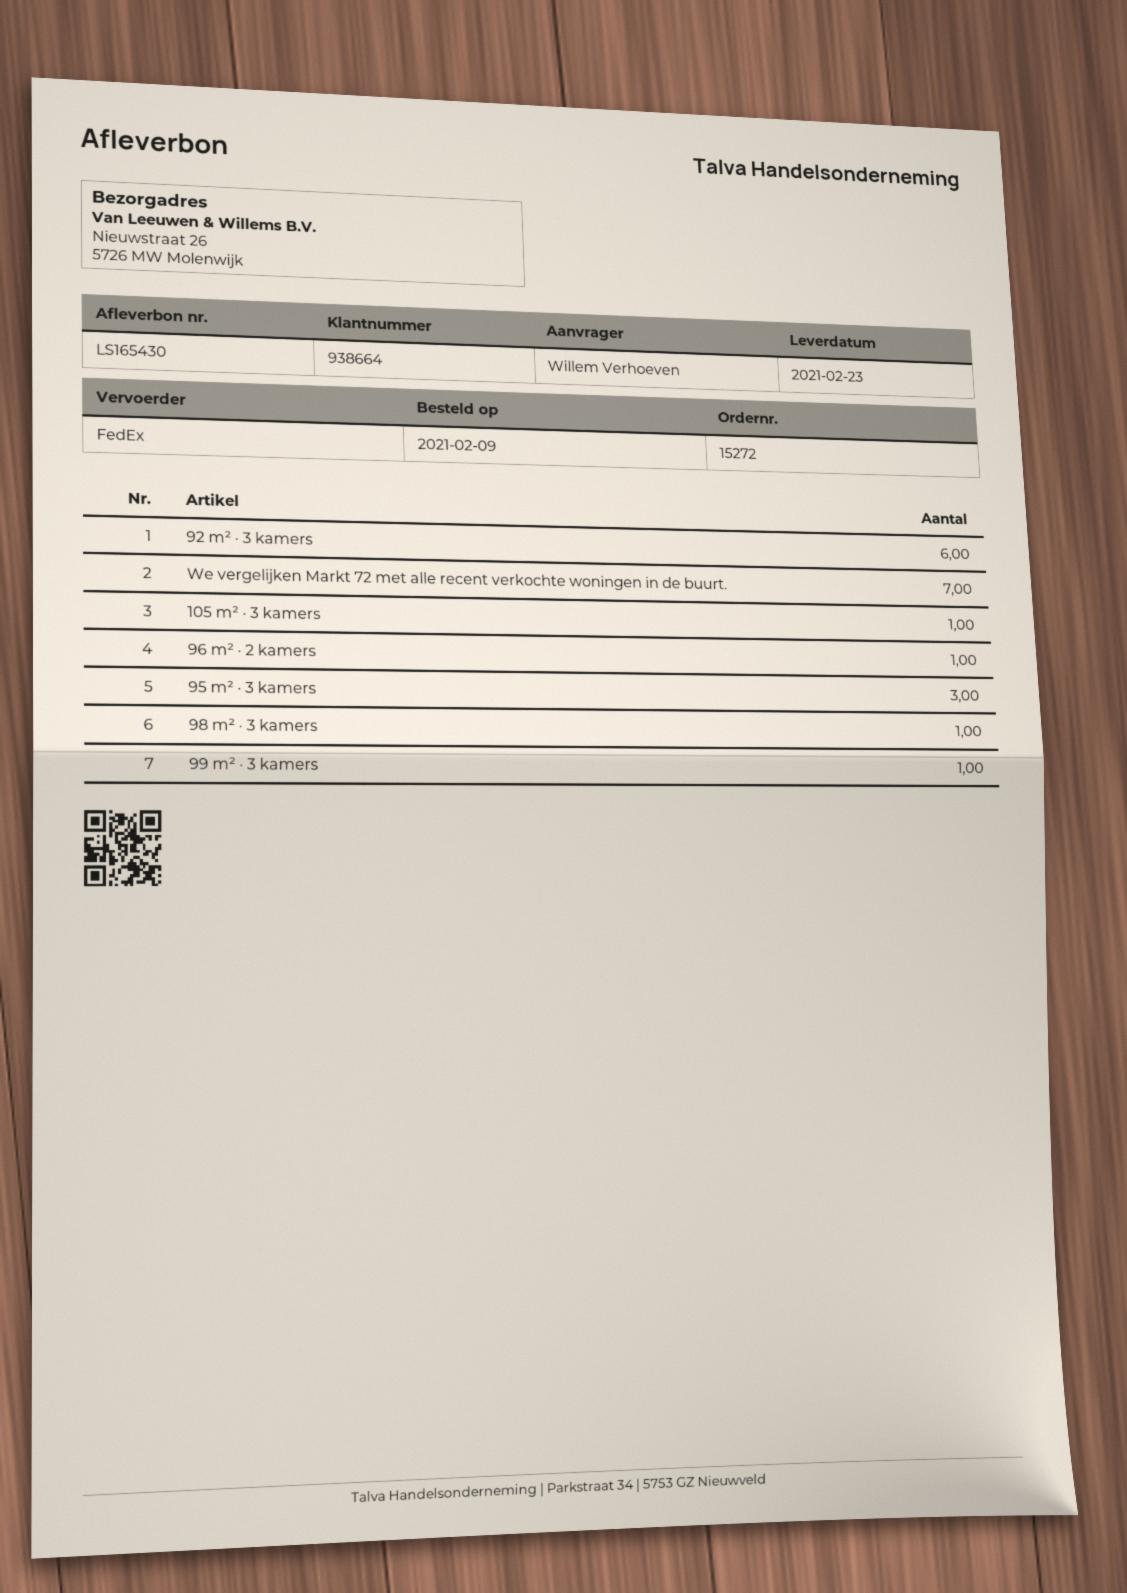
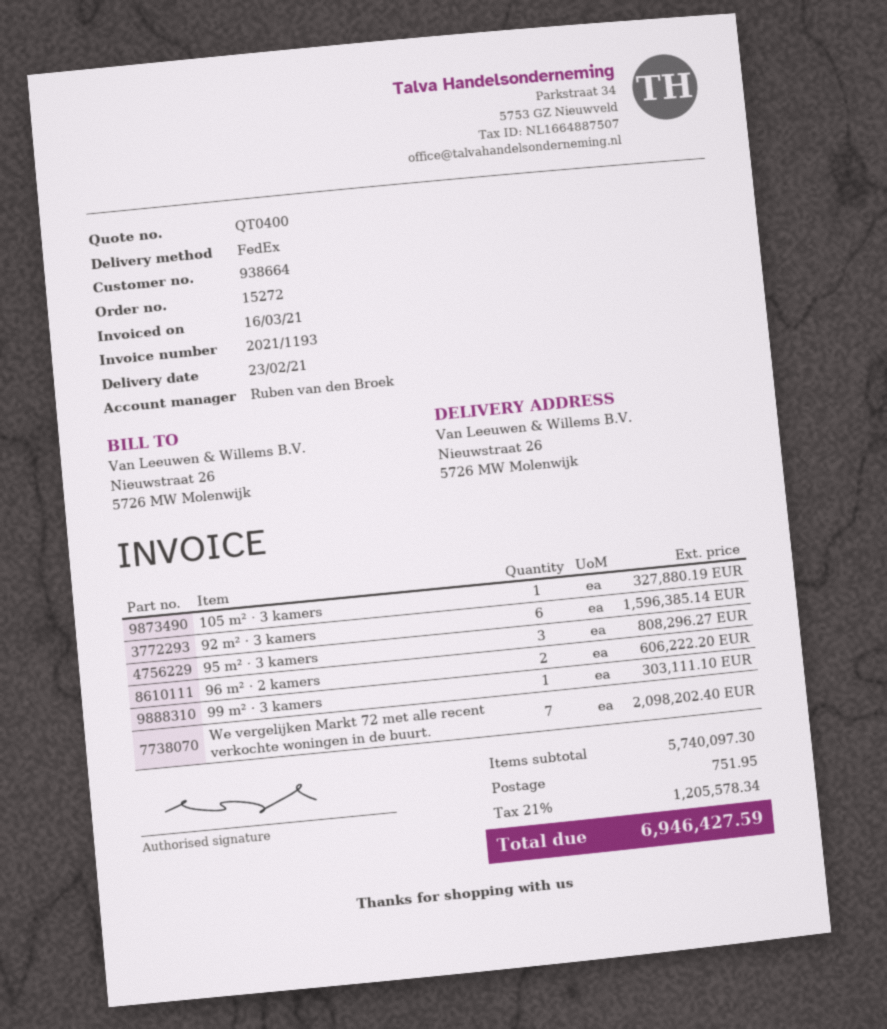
96 m² · 2 kamers: 1 -> 2
98 m² · 3 kamers: 1 -> none

